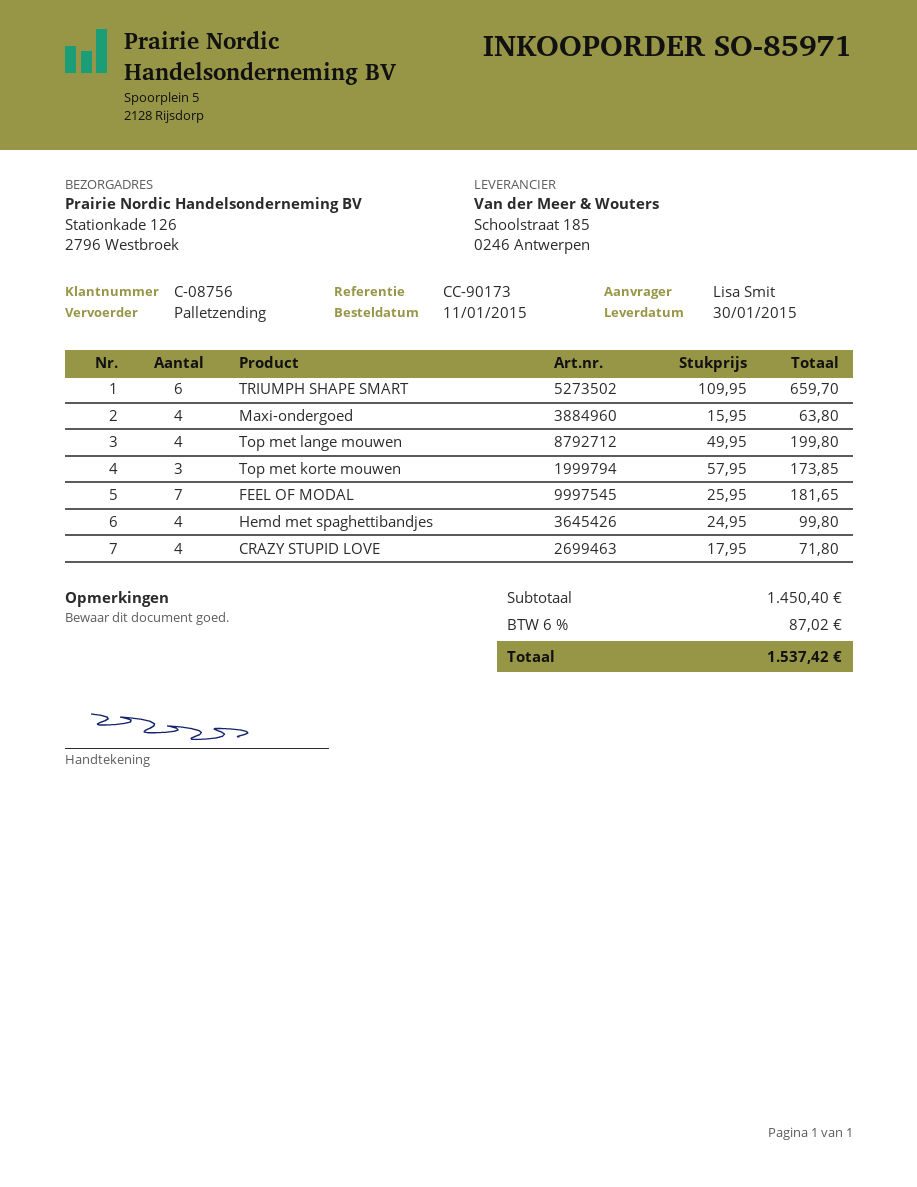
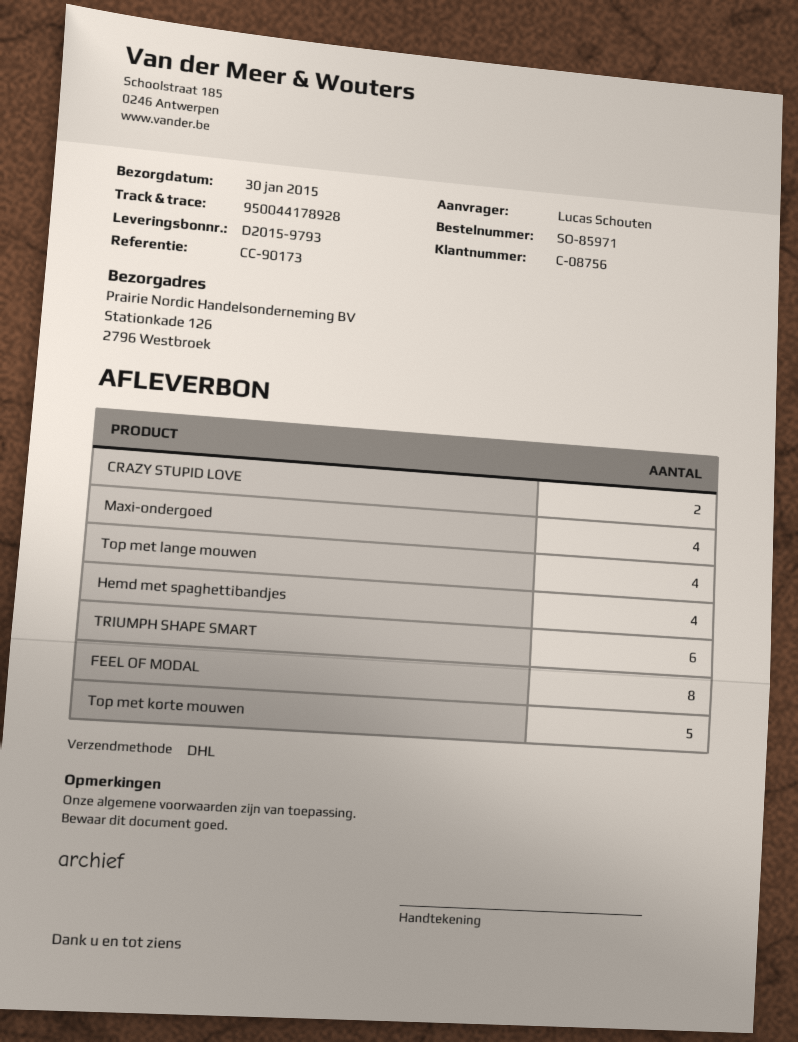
ordered by: Lisa Smit -> Lucas Schouten
shipping method: pallet freight -> DHL
Top met korte mouwen: 3 -> 5
FEEL OF MODAL: 7 -> 8
CRAZY STUPID LOVE: 4 -> 2

